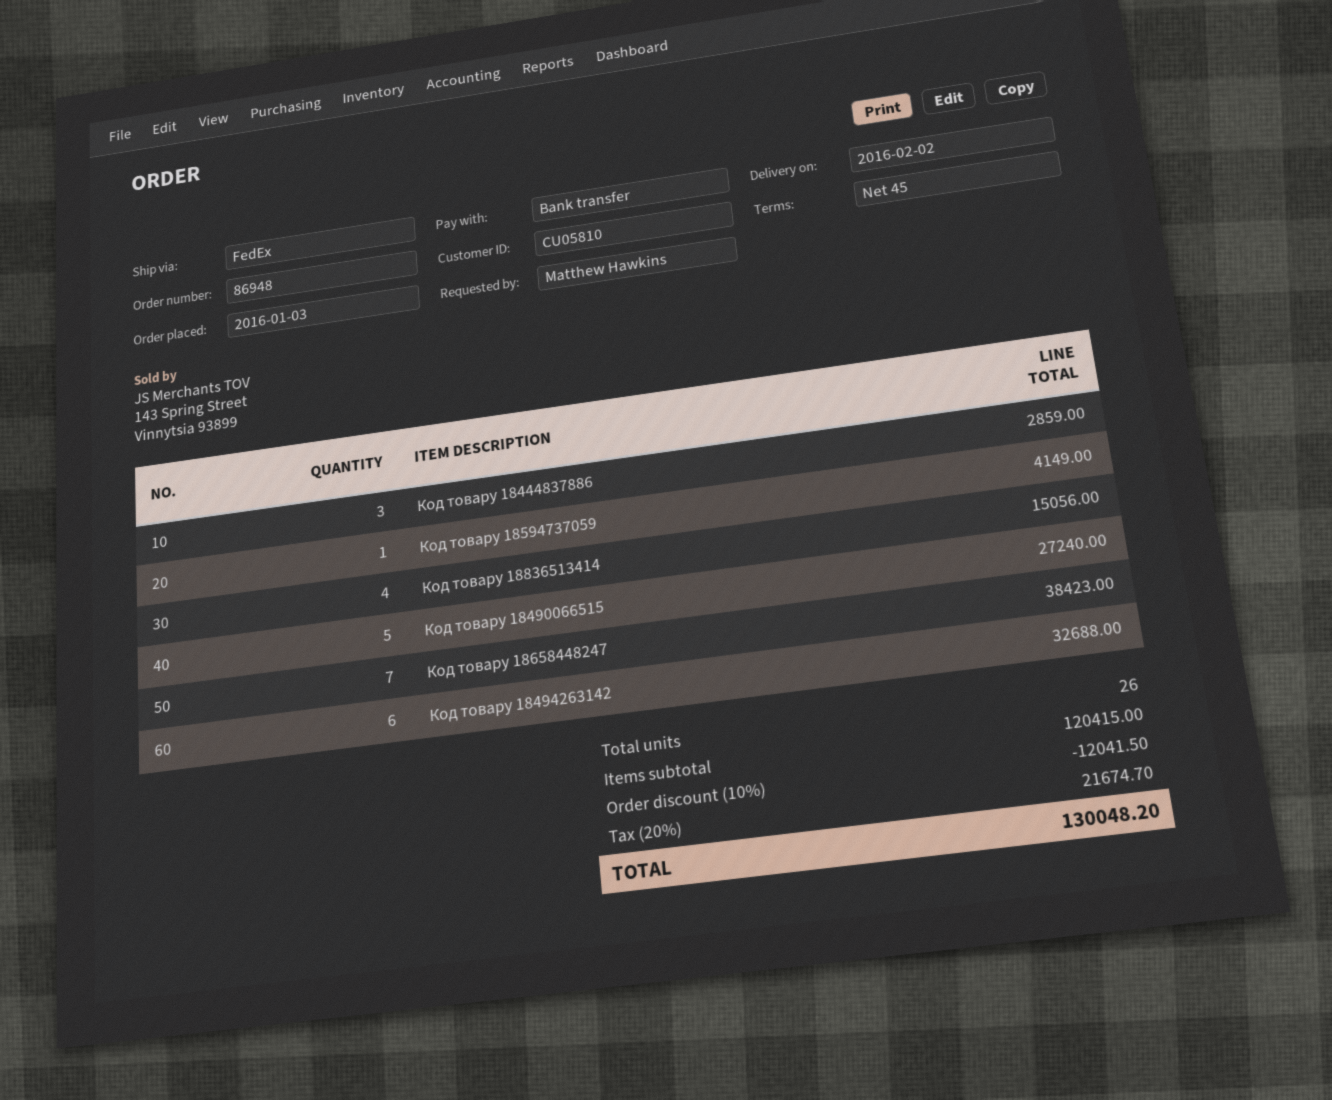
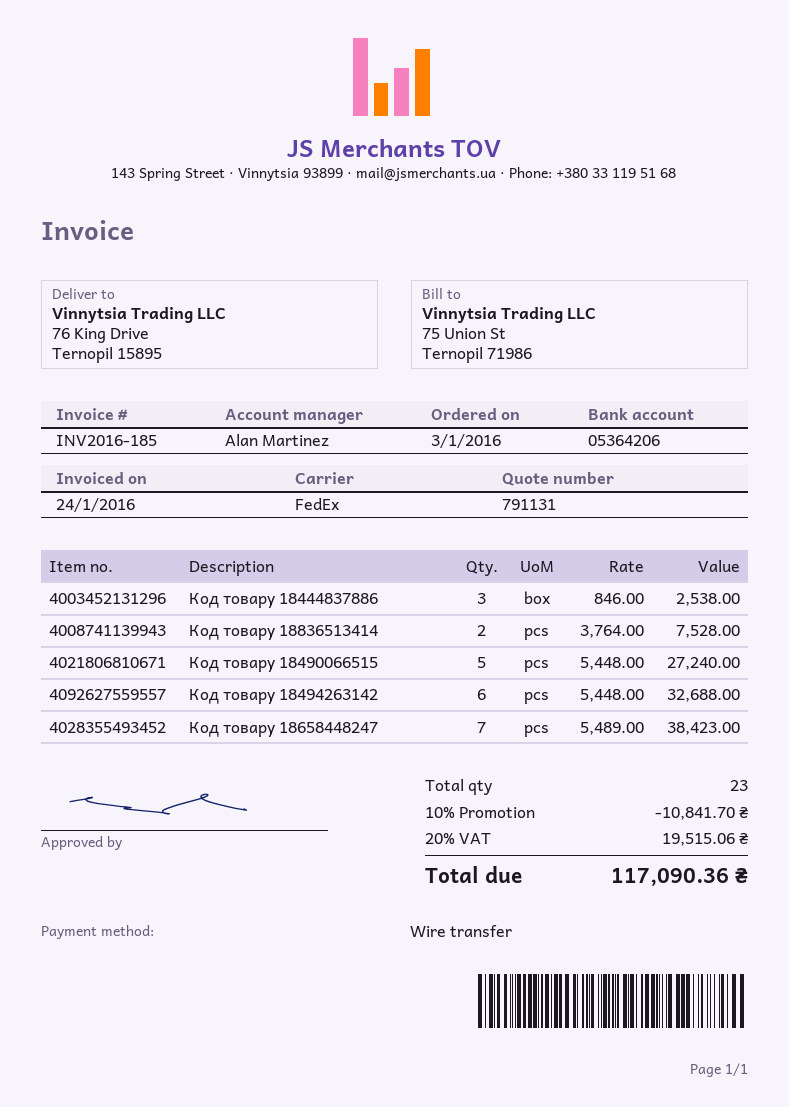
Код товару 18444837886: 3 for 2859.00 -> 3 for 2538.00
Код товару 18594737059: 1 for 4149.00 -> none
Код товару 18836513414: 4 for 15056.00 -> 2 for 7528.00
total quantity: 26 -> 23
discount: 10% = 12041.50 -> 10% = 10841.70
tax: 20% = 21674.70 -> 20% = 19515.06
total: 130048.20 -> 117090.36

